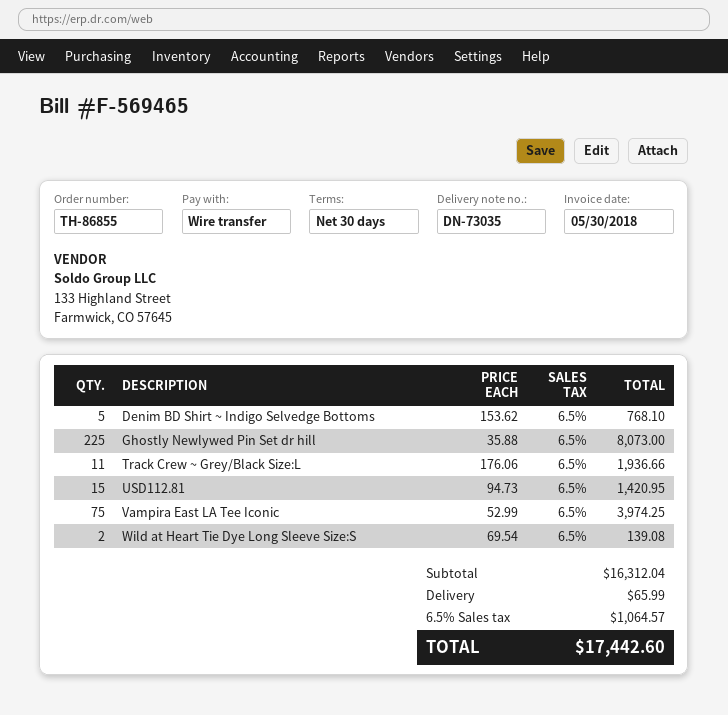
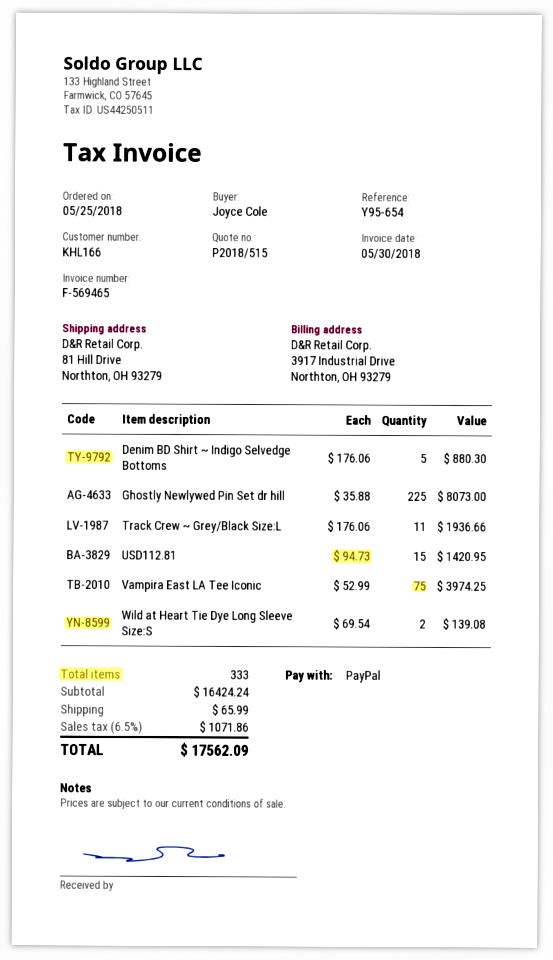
payment method: bank transfer -> PayPal
Denim BD Shirt ~ Indigo Selvedge Bottoms: 5 x 153.62 = 768.10 -> 5 x 176.06 = 880.30
subtotal: 16312.04 -> 16424.24
tax: 6.5% = 1064.57 -> 6.5% = 1071.86
total: 17442.60 -> 17562.09

